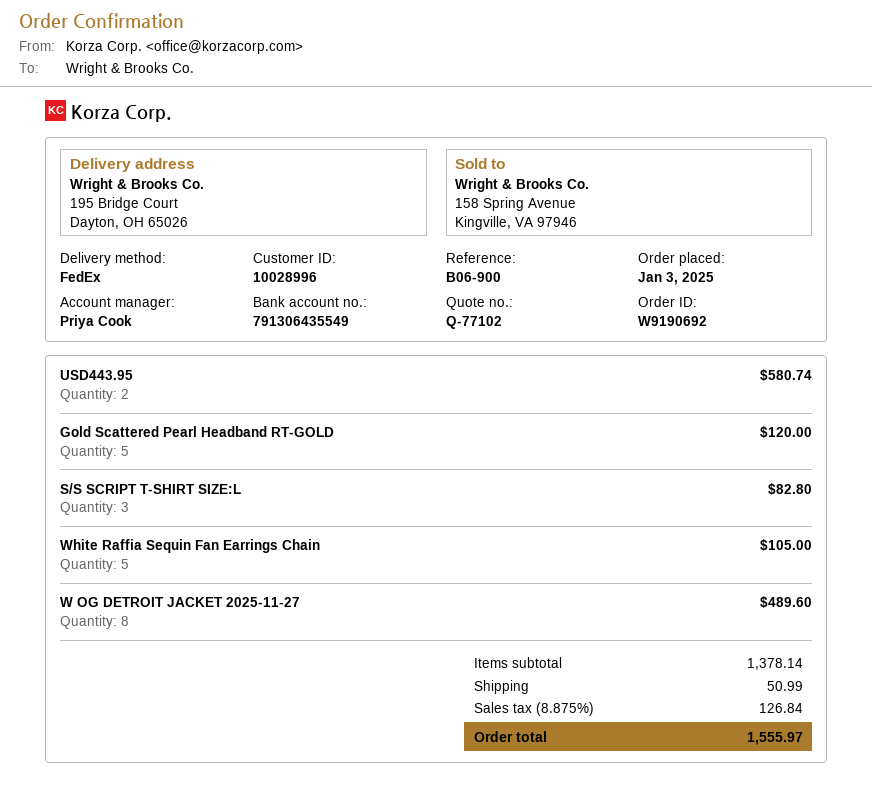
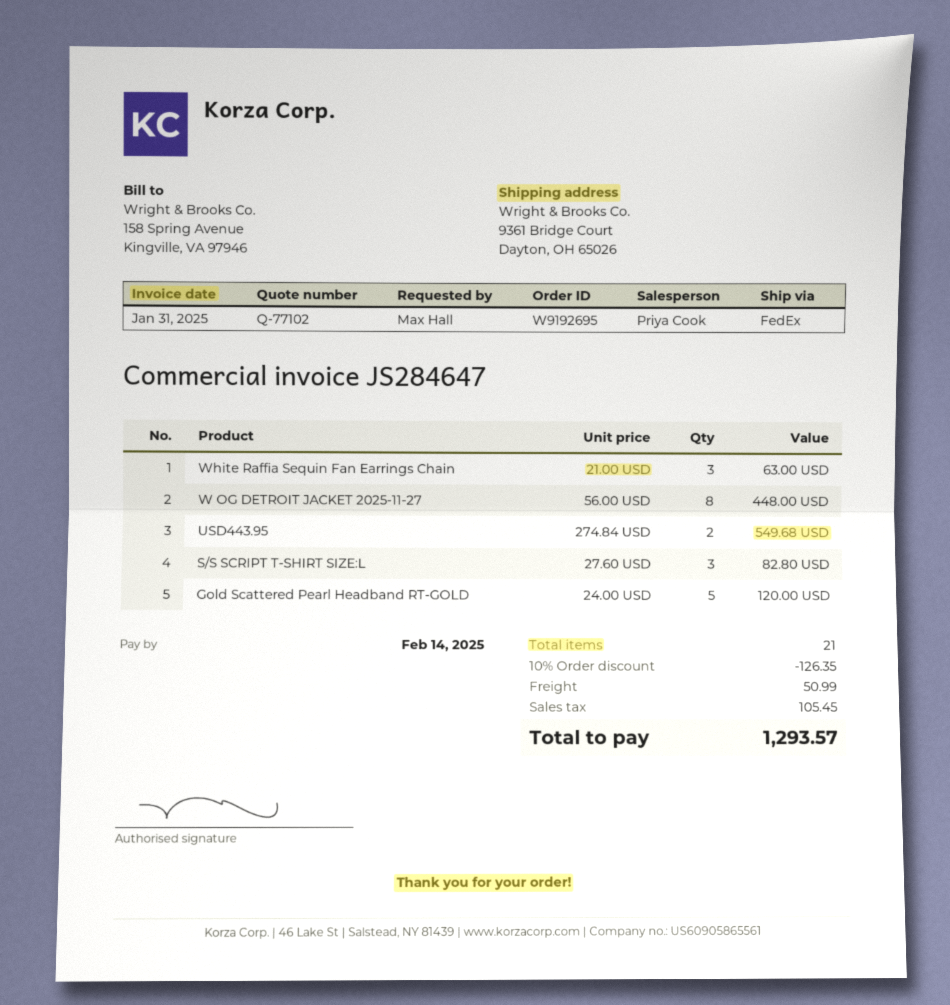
order number: W9190692 -> W9192695
ship to: 195 Bridge Court, Dayton, OH 65026 -> 9361 Bridge Court, Dayton, OH 65026
USD443.95: 2 for 580.74 -> 2 for 549.68
White Raffia Sequin Fan Earrings Chain: 5 for 105.00 -> 3 for 63.00
W OG DETROIT JACKET 2025-11-27: 8 for 489.60 -> 8 for 448.00
discount: none -> 10% = 126.35
tax: 126.84 -> 105.45
total: 1555.97 -> 1293.57

